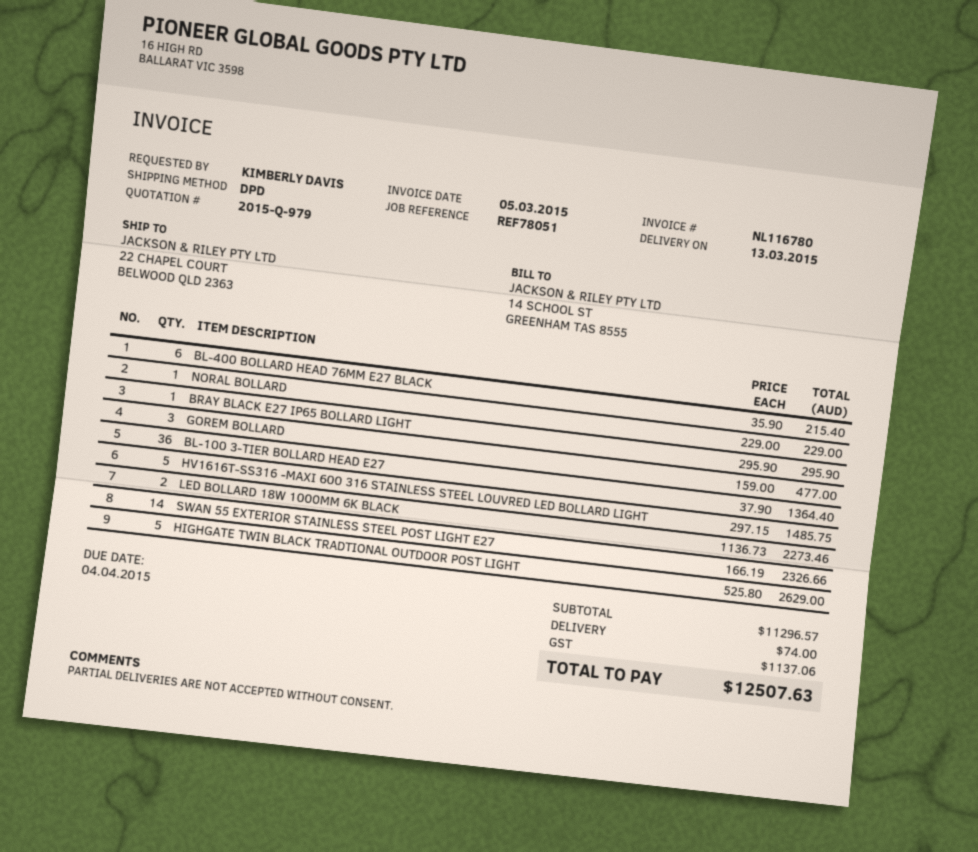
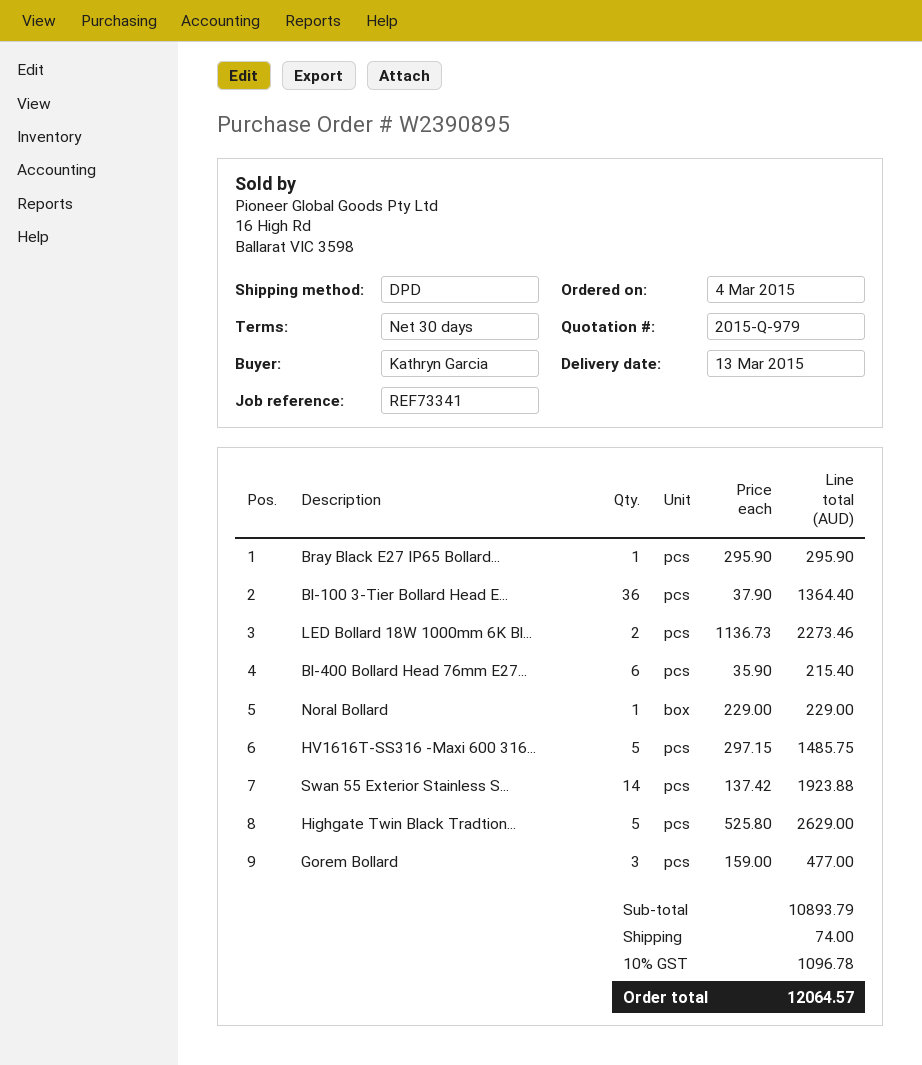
reference: REF78051 -> REF73341
ordered by: KIMBERLY DAVIS -> Kathryn Garcia
SWAN 55 EXTERIOR STAINLESS STEEL POST LIGHT E27: 14 x 166.19 = 2326.66 -> 14 x 137.42 = 1923.88
subtotal: 11296.57 -> 10893.79
tax: 1137.06 -> 1096.78
total: 12507.63 -> 12064.57

